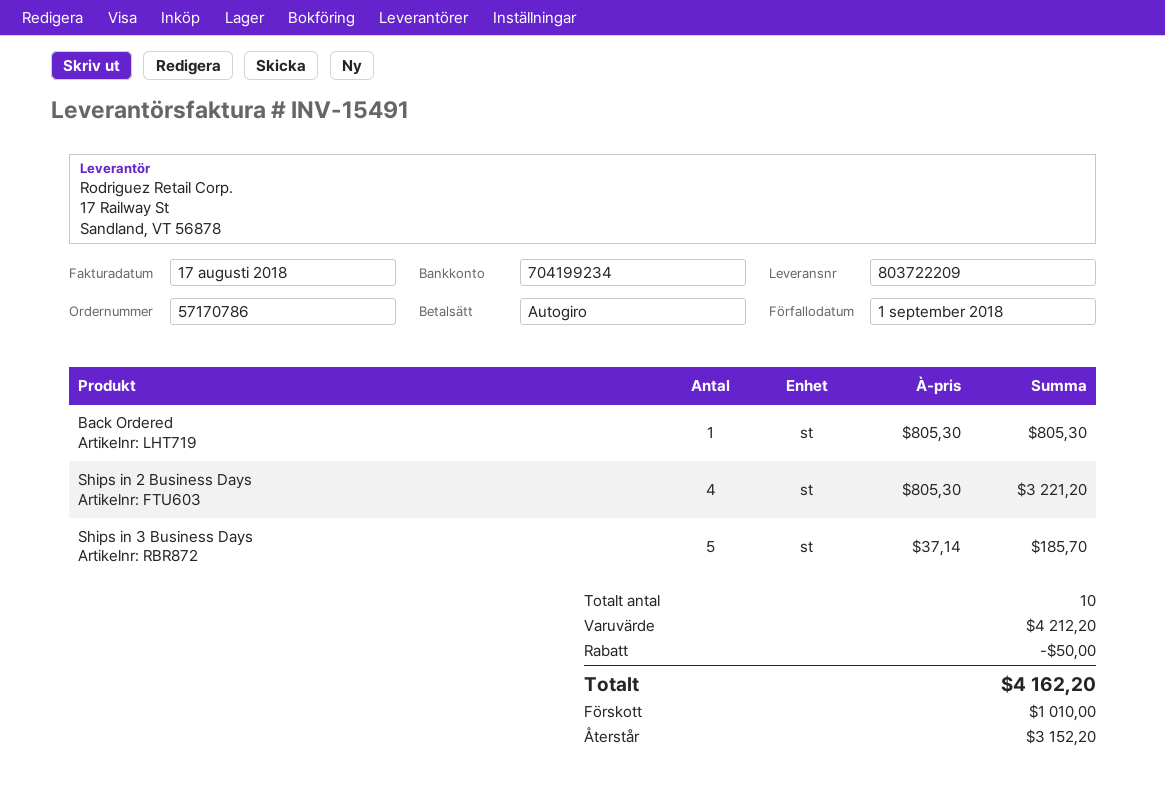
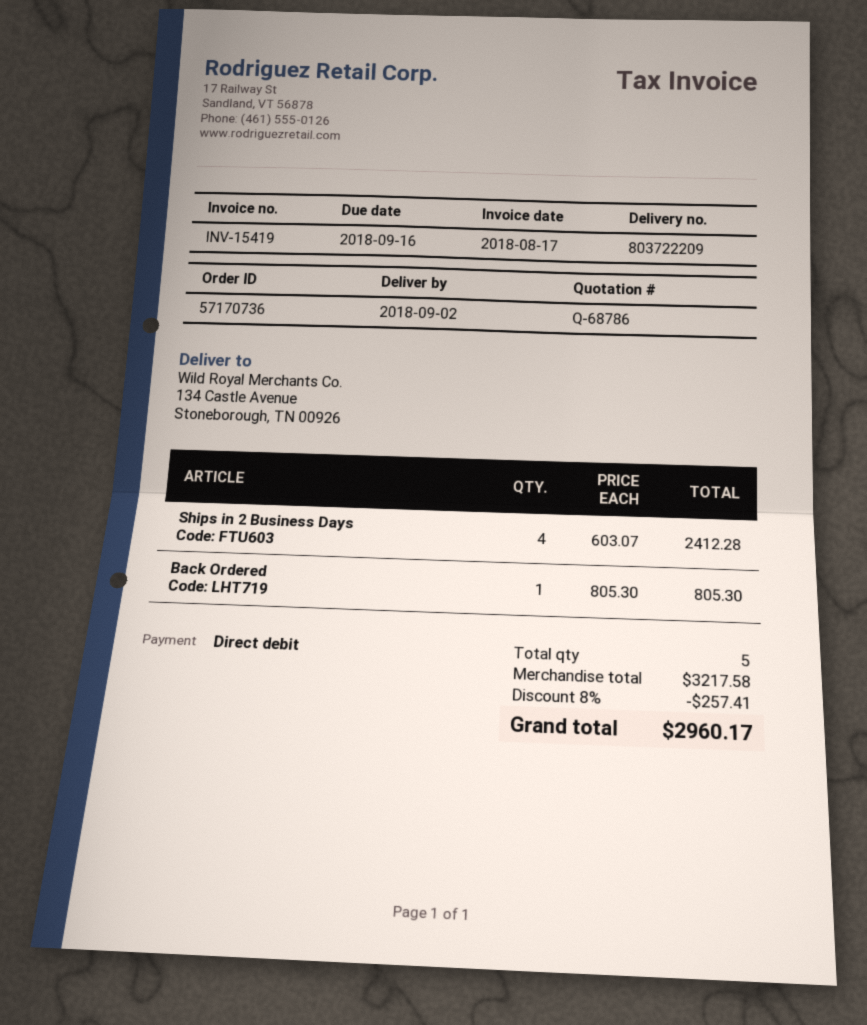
order number: 57170786 -> 57170736
invoice number: INV-15491 -> INV-15419
due date: 2018-09-01 -> 2018-09-16
Ships in 2 Business Days: 4 x 805.30 = 3221.20 -> 4 x 603.07 = 2412.28
Ships in 3 Business Days: 5 x 37.14 = 185.70 -> none
total quantity: 10 -> 5
subtotal: 4212.20 -> 3217.58
discount: 50.00 -> 257.41
total: 4162.20 -> 2960.17

